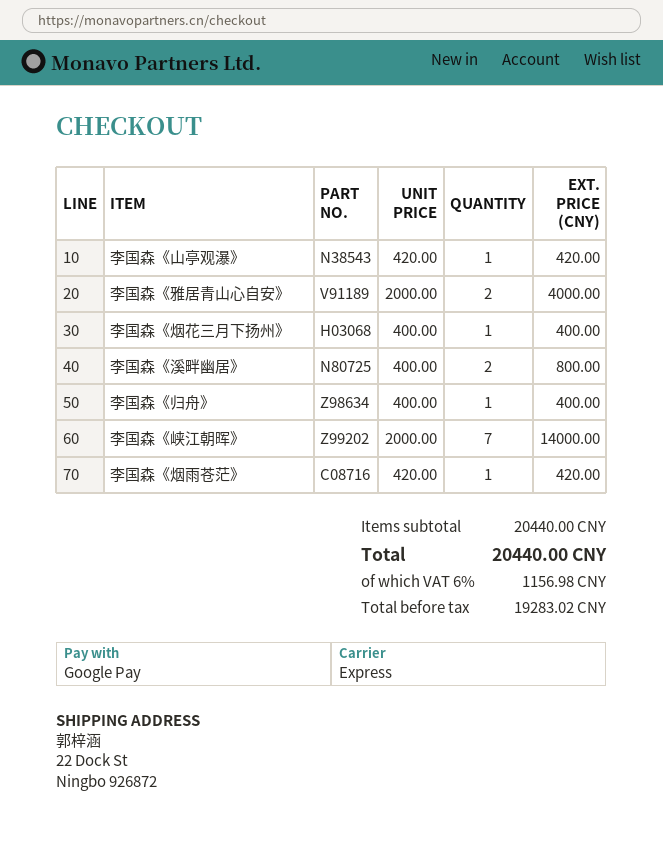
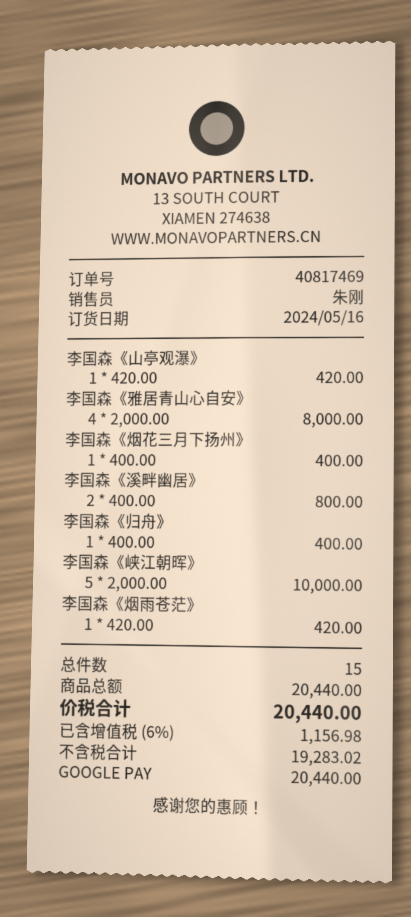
李国森《雅居青山心自安》: 2 x 2000.00 = 4000.00 -> 4 x 2000.00 = 8000.00
李国森《峡江朝晖》: 7 x 2000.00 = 14000.00 -> 5 x 2000.00 = 10000.00

